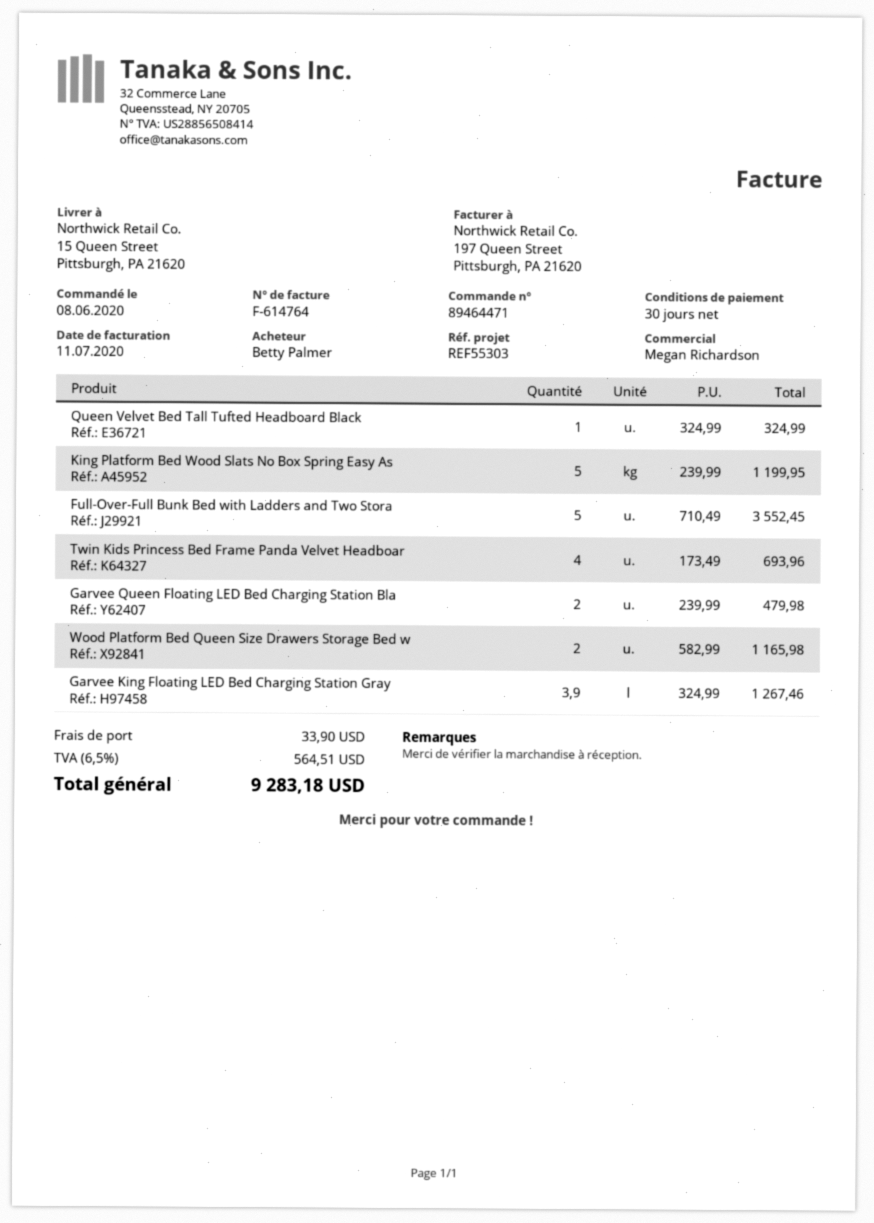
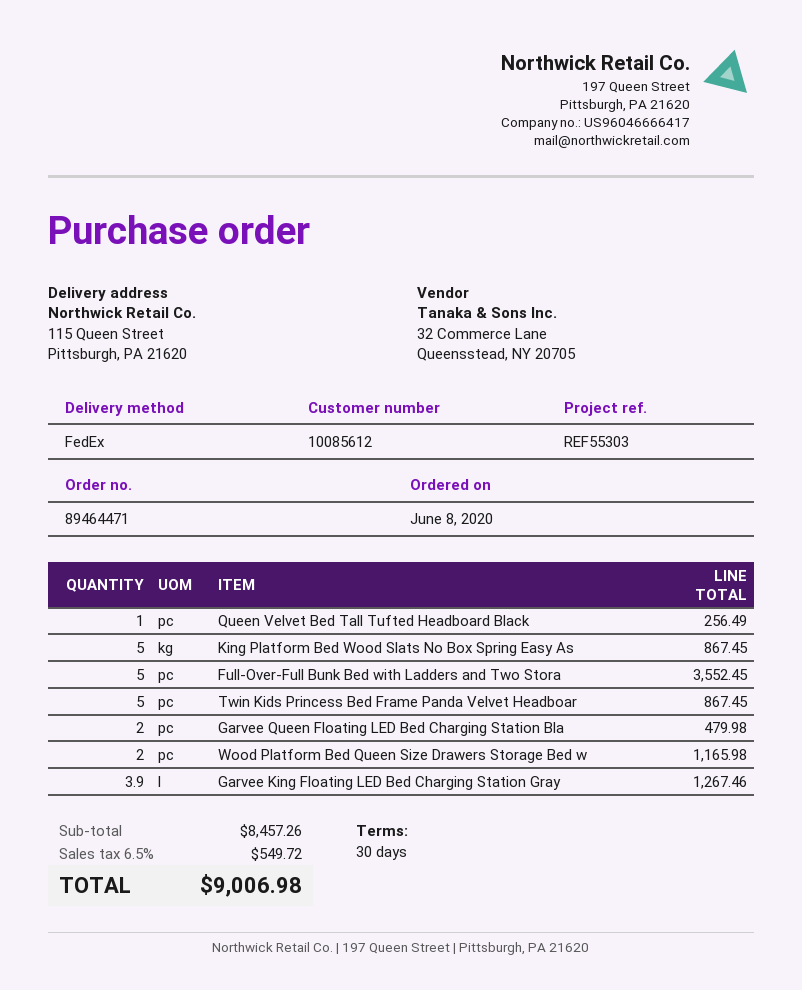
ship to: 15 Queen Street, Pittsburgh, PA 21620 -> 115 Queen Street, Pittsburgh, PA 21620
Queen Velvet Bed Tall Tufted Headboard Black: 1 for 324.99 -> 1 for 256.49
King Platform Bed Wood Slats No Box Spring Easy As: 5 for 1199.95 -> 5 for 867.45
Twin Kids Princess Bed Frame Panda Velvet Headboar: 4 for 693.96 -> 5 for 867.45
shipping: 33.90 -> none
tax: 6.5% = 564.51 -> 6.5% = 549.72
total: 9283.18 -> 9006.98

